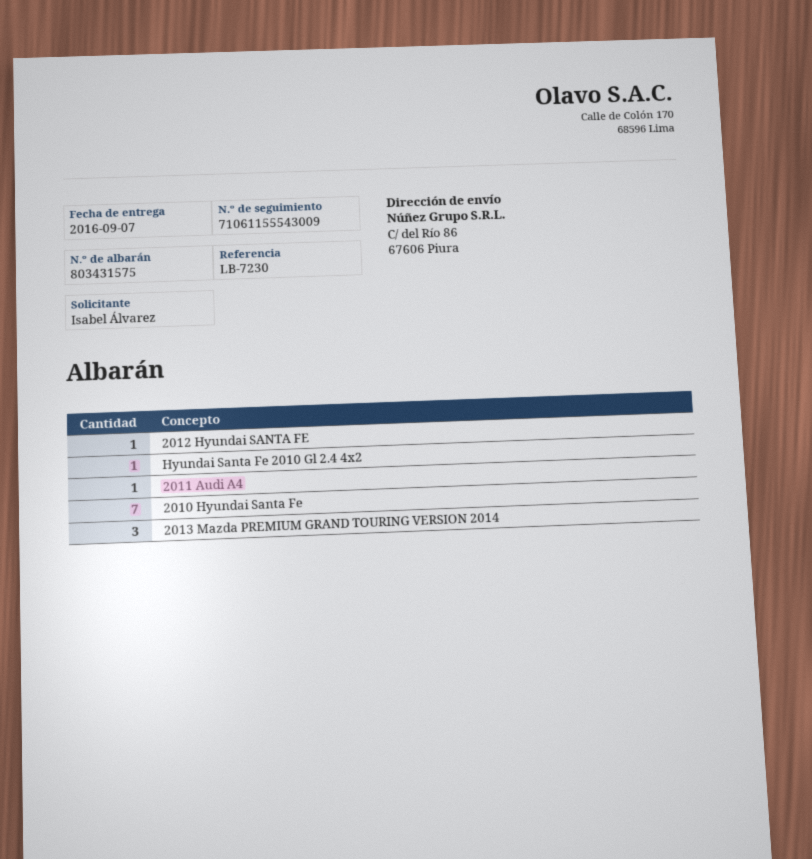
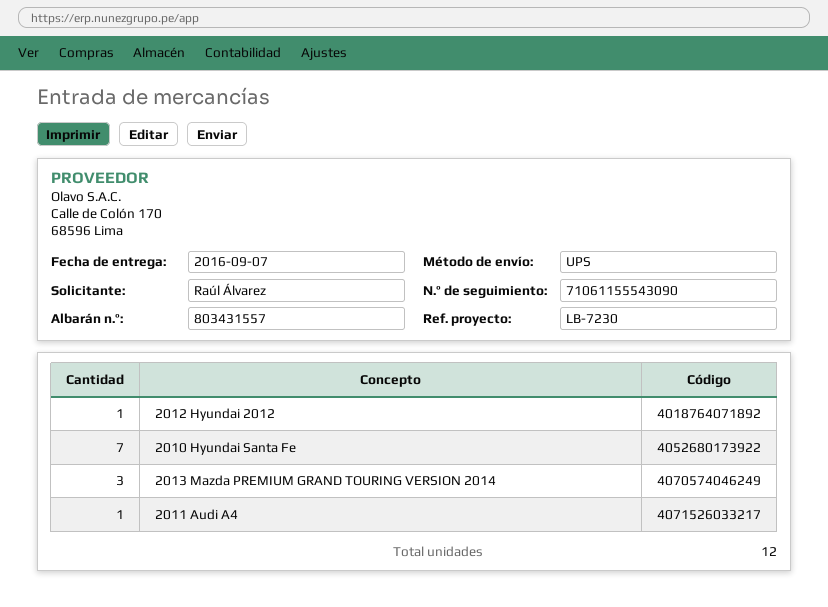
delivery note number: 803431575 -> 803431557
ordered by: Isabel Álvarez -> Raúl Álvarez
tracking number: 71061155543009 -> 71061155543090
2012 Hyundai SANTA FE: 1 -> none
Hyundai Santa Fe 2010 Gl 2.4 4x2: 1 -> none
2012 Hyundai 2012: none -> 1

